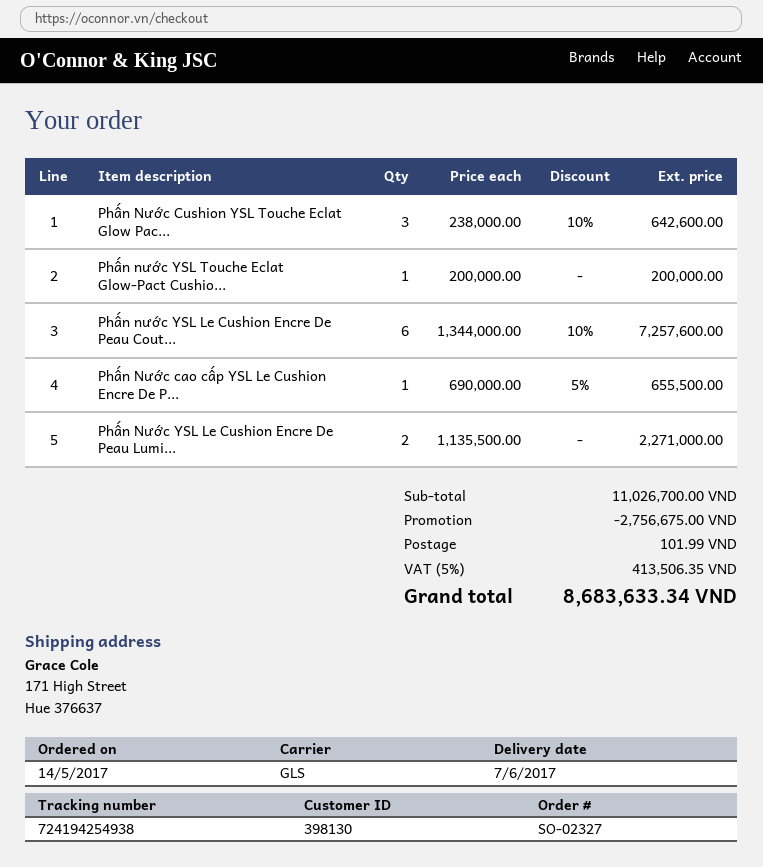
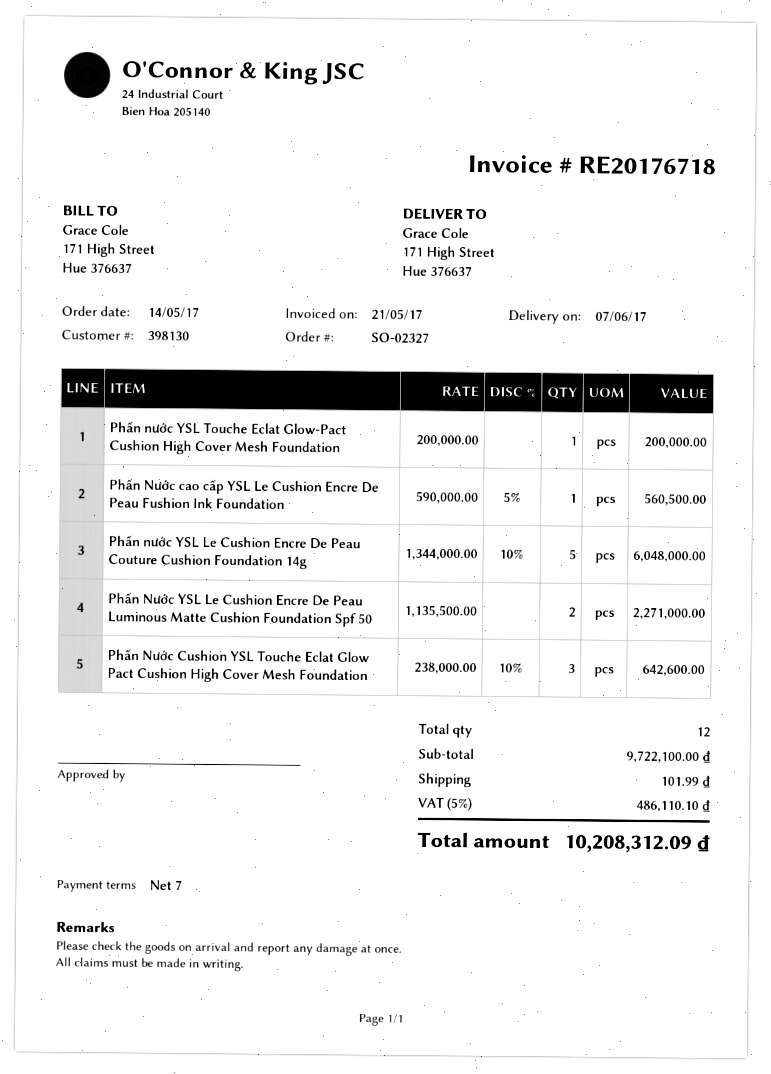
Phấn nước YSL Le Cushion Encre De Peau Cout...: 6 x 1344000.00 - 10% = 7257600.00 -> 5 x 1344000.00 - 10% = 6048000.00
Phấn Nước cao cấp YSL Le Cushion Encre De P...: 1 x 690000.00 - 5% = 655500.00 -> 1 x 590000.00 - 5% = 560500.00
subtotal: 11026700.00 -> 9722100.00
discount: 2756675.00 -> none
tax: 5% = 413506.35 -> 5% = 486110.10
total: 8683633.34 -> 10208312.09

